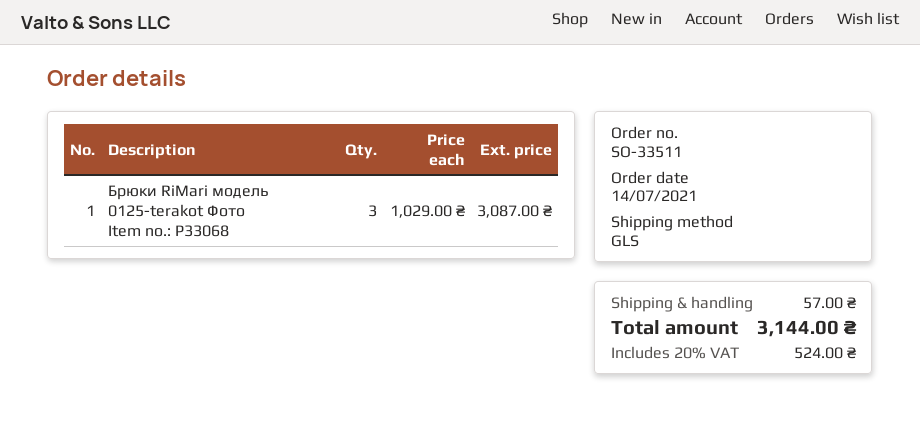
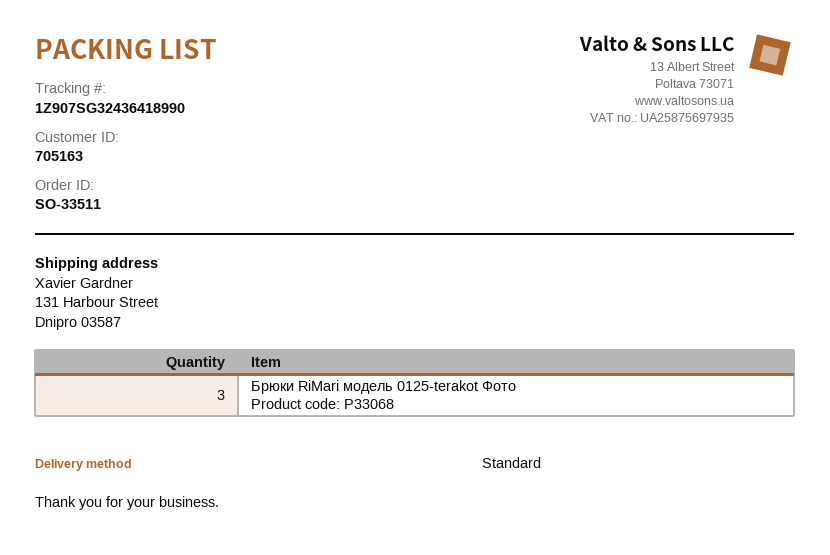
shipping method: GLS -> standard

